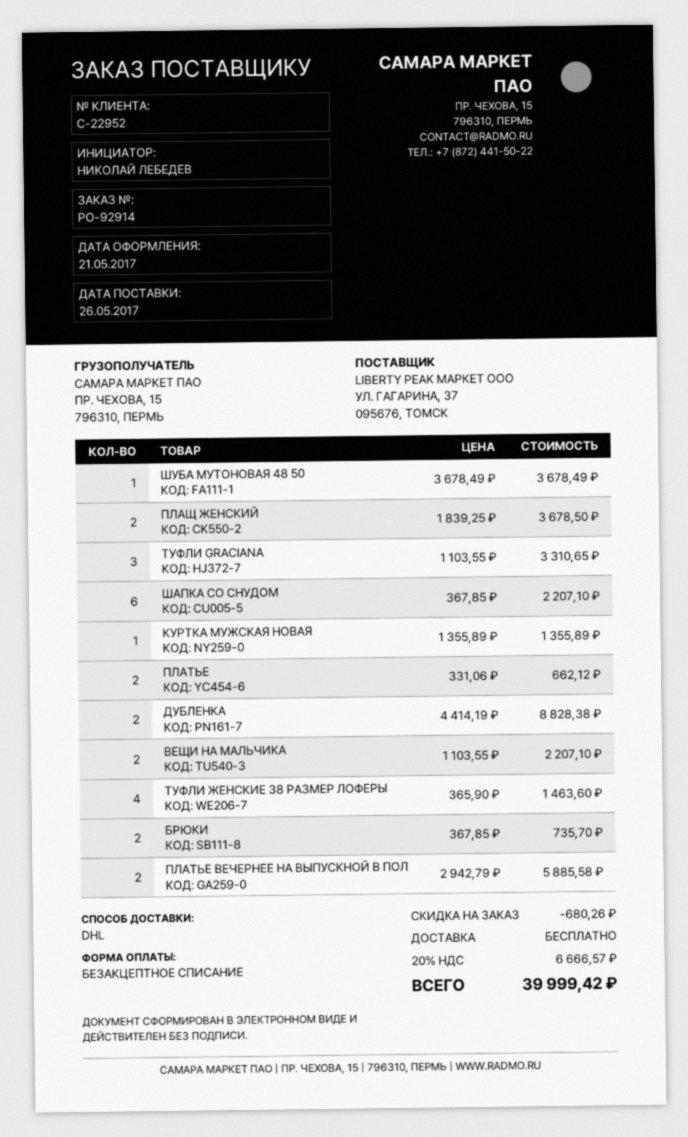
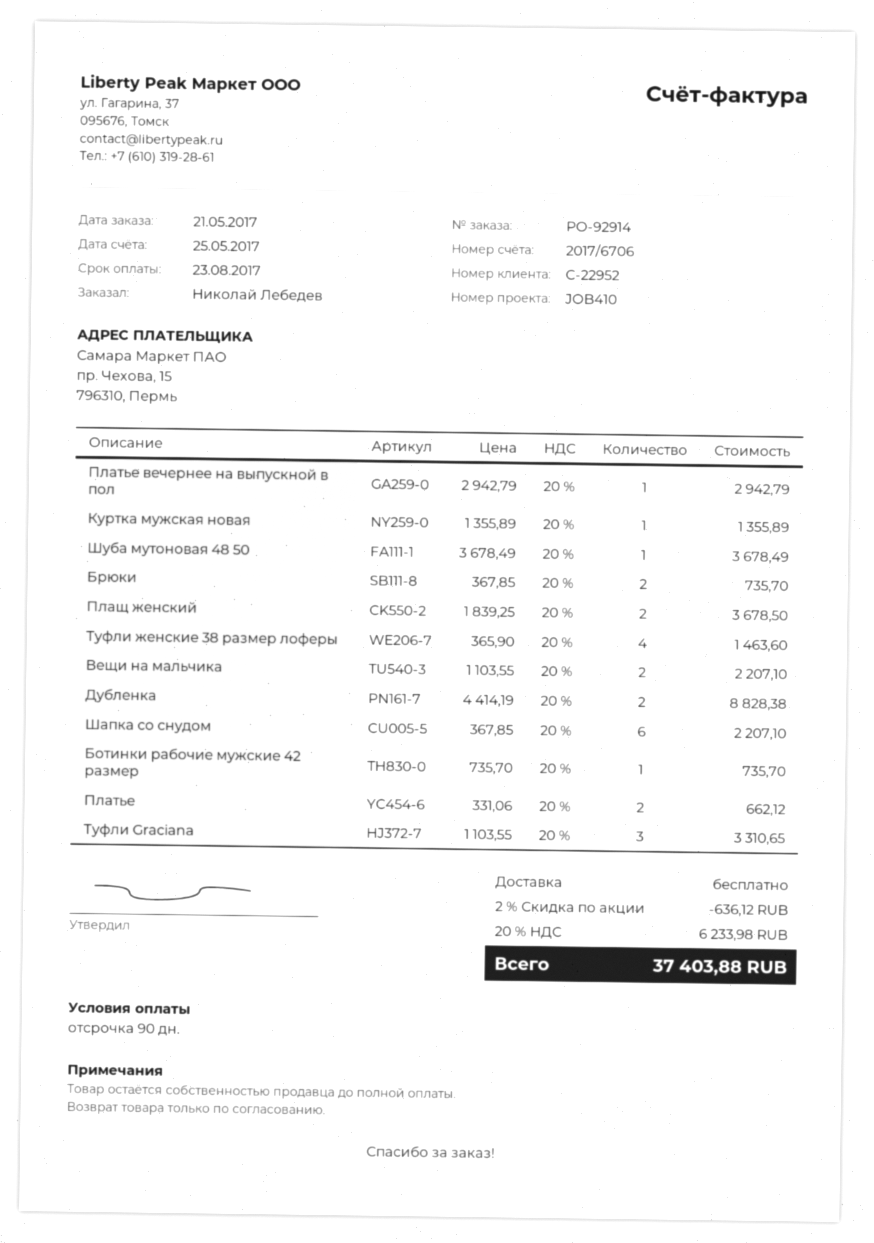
ПЛАТЬЕ ВЕЧЕРНЕЕ НА ВЫПУСКНОЙ В ПОЛ: 2 x 2942.79 = 5885.58 -> 1 x 2942.79 = 2942.79
Ботинки рабочие мужские 42 размер: none -> 1 x 735.70 = 735.70
discount: 680.26 -> 636.12
tax: 20% = 6666.57 -> 20% = 6233.98
total: 39999.42 -> 37403.88

